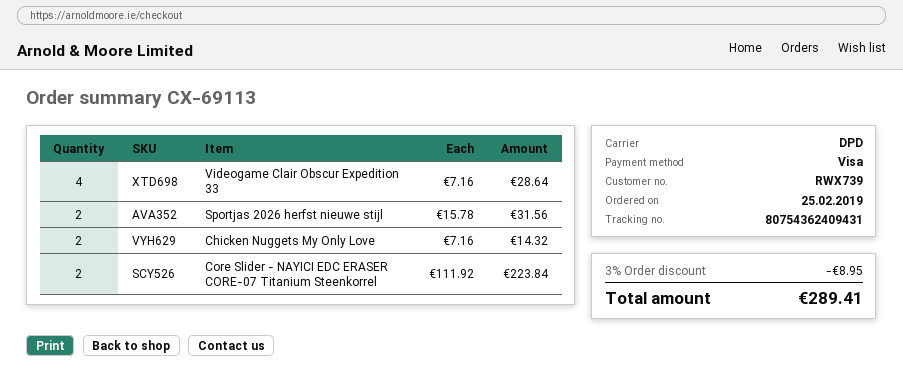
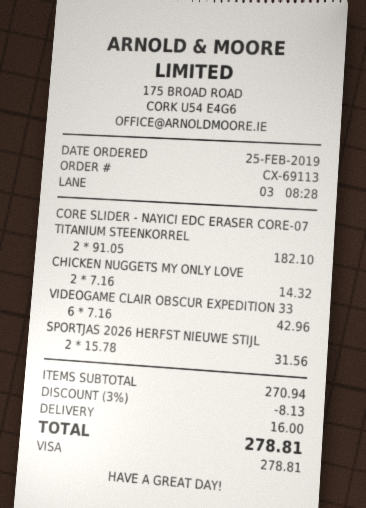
Videogame Clair Obscur Expedition 33: 4 x 7.16 = 28.64 -> 6 x 7.16 = 42.96
Core Slider - NAYICI EDC ERASER CORE-07 Titanium Steenkorrel: 2 x 111.92 = 223.84 -> 2 x 91.05 = 182.10
discount: 3% = 8.95 -> 3% = 8.13
shipping: none -> 16.00
total: 289.41 -> 278.81

